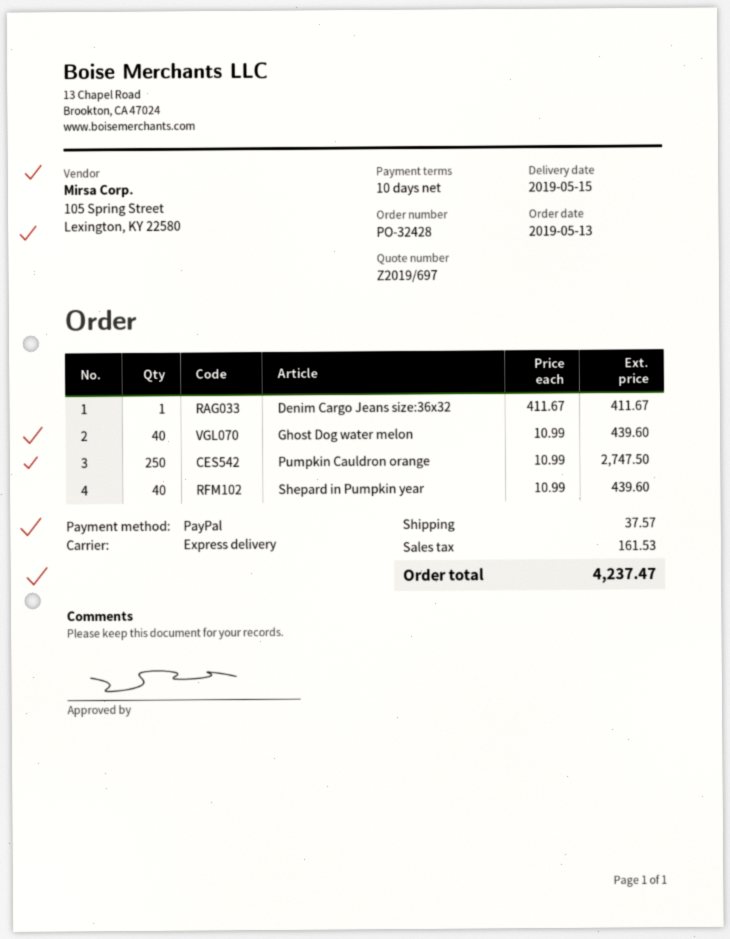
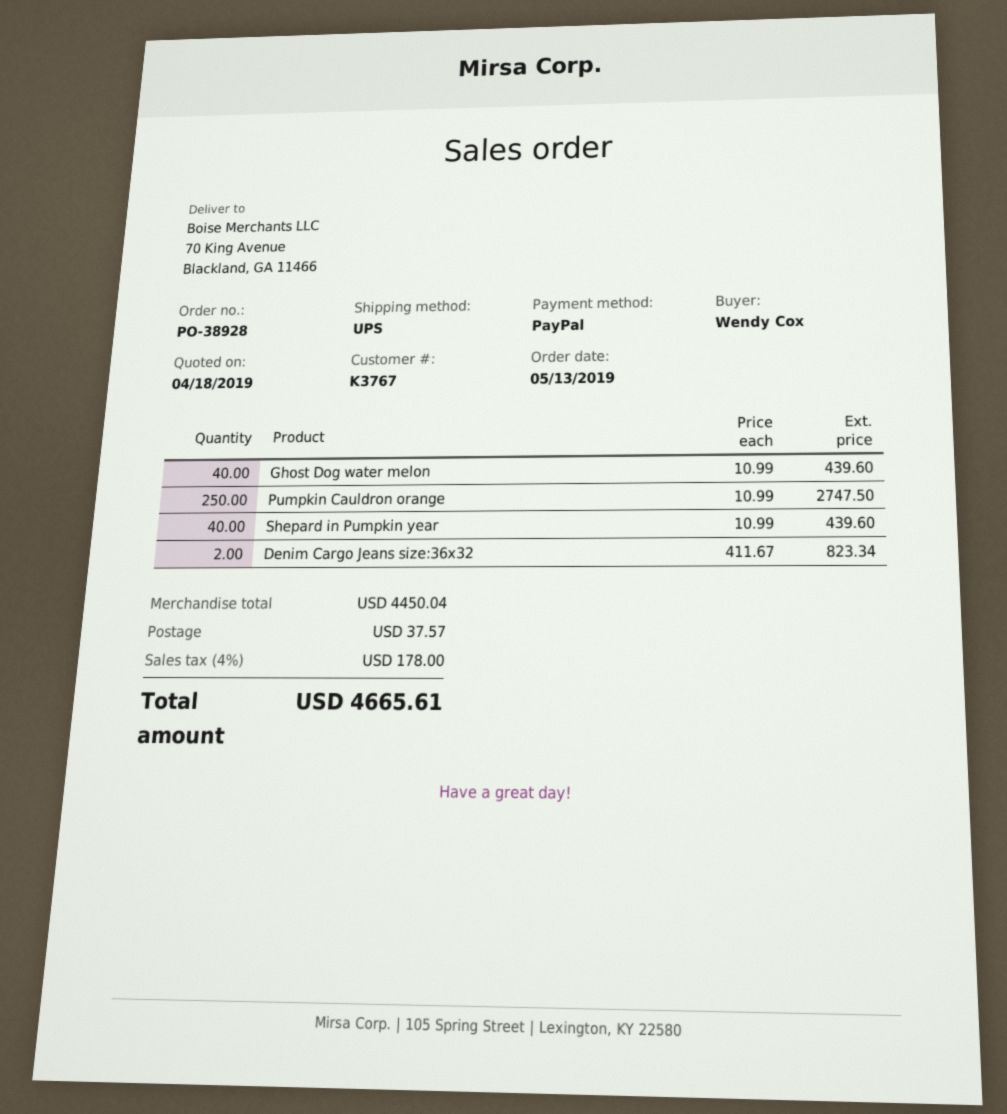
order number: PO-32428 -> PO-38928
shipping method: express -> UPS
Denim Cargo Jeans size:36x32: 1 x 411.67 = 411.67 -> 2 x 411.67 = 823.34
tax: 161.53 -> 178.00
total: 4237.47 -> 4665.61

